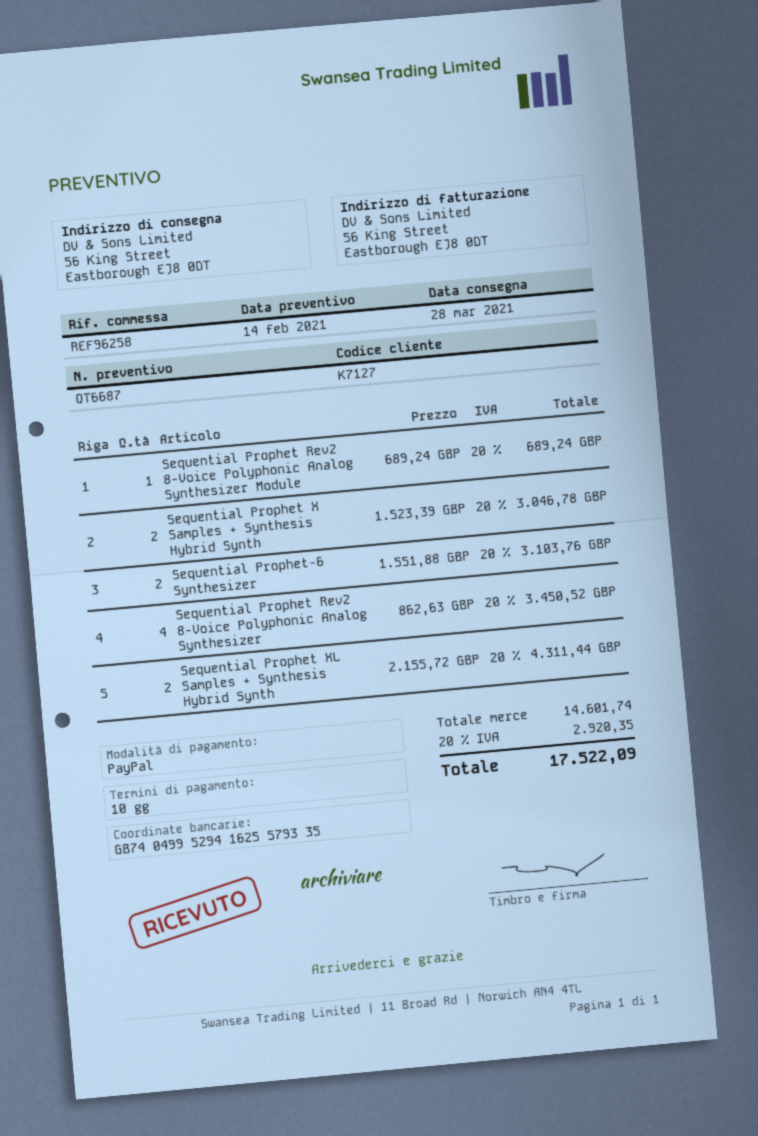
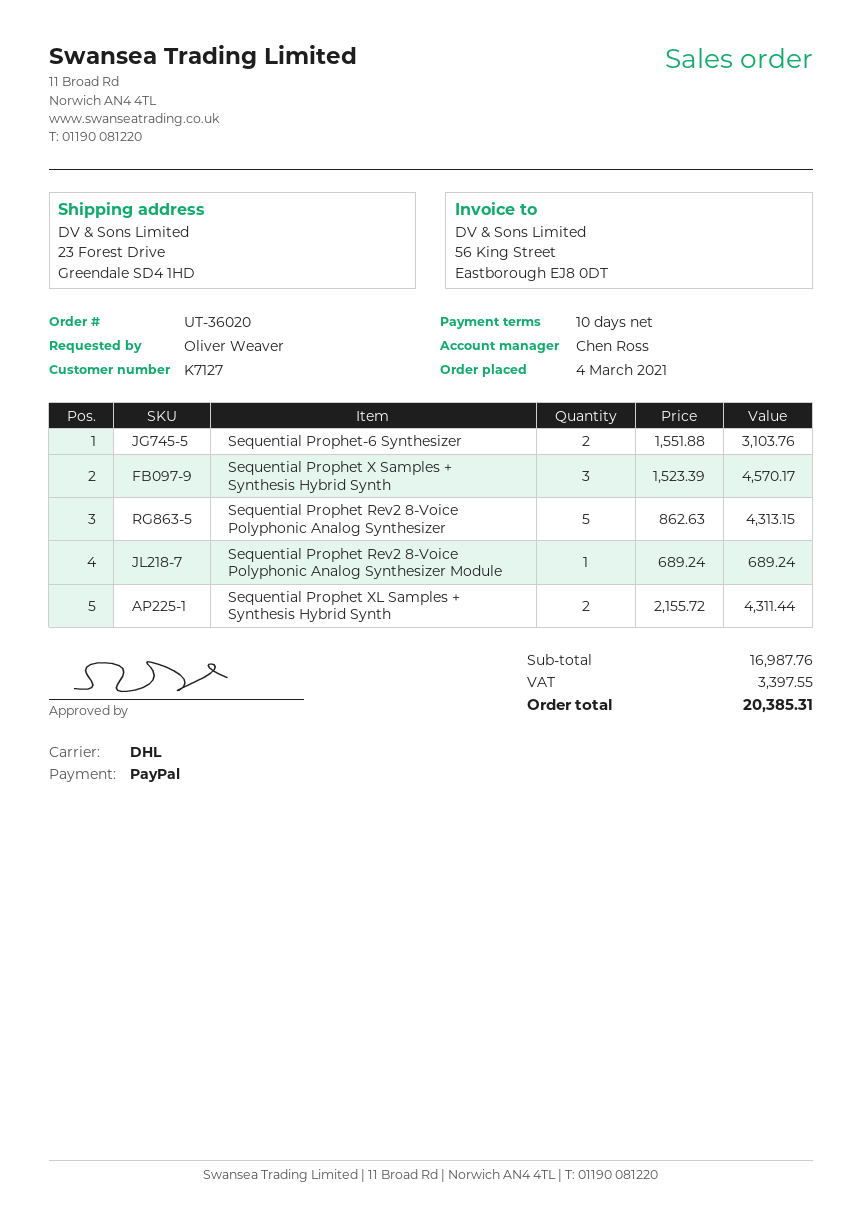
ship to: 56 King Street, Eastborough EJ8 0DT -> 23 Forest Drive, Greendale SD4 1HD
Sequential Prophet X Samples + Synthesis Hybrid Synth: 2 x 1523.39 = 3046.78 -> 3 x 1523.39 = 4570.17
Sequential Prophet Rev2 8-Voice Polyphonic Analog Synthesizer: 4 x 862.63 = 3450.52 -> 5 x 862.63 = 4313.15
subtotal: 14601.74 -> 16987.76
tax: 2920.35 -> 3397.55
total: 17522.09 -> 20385.31

